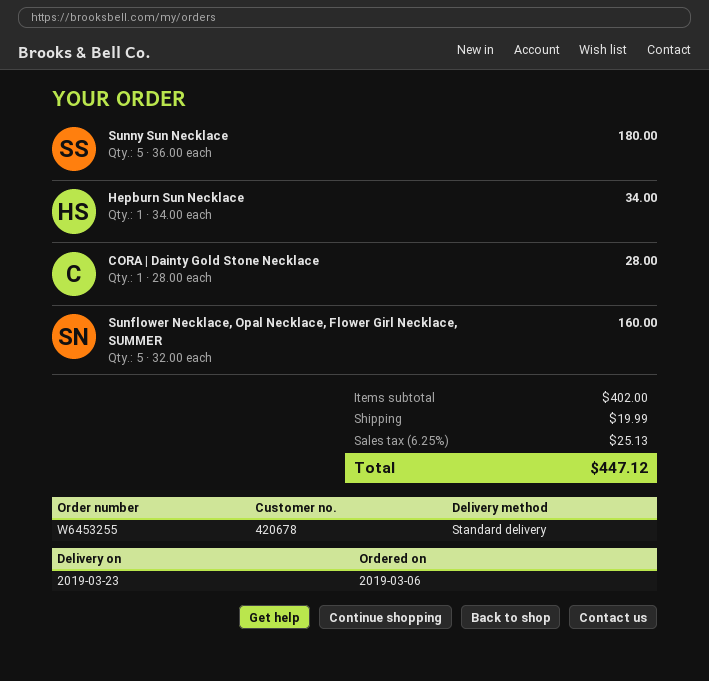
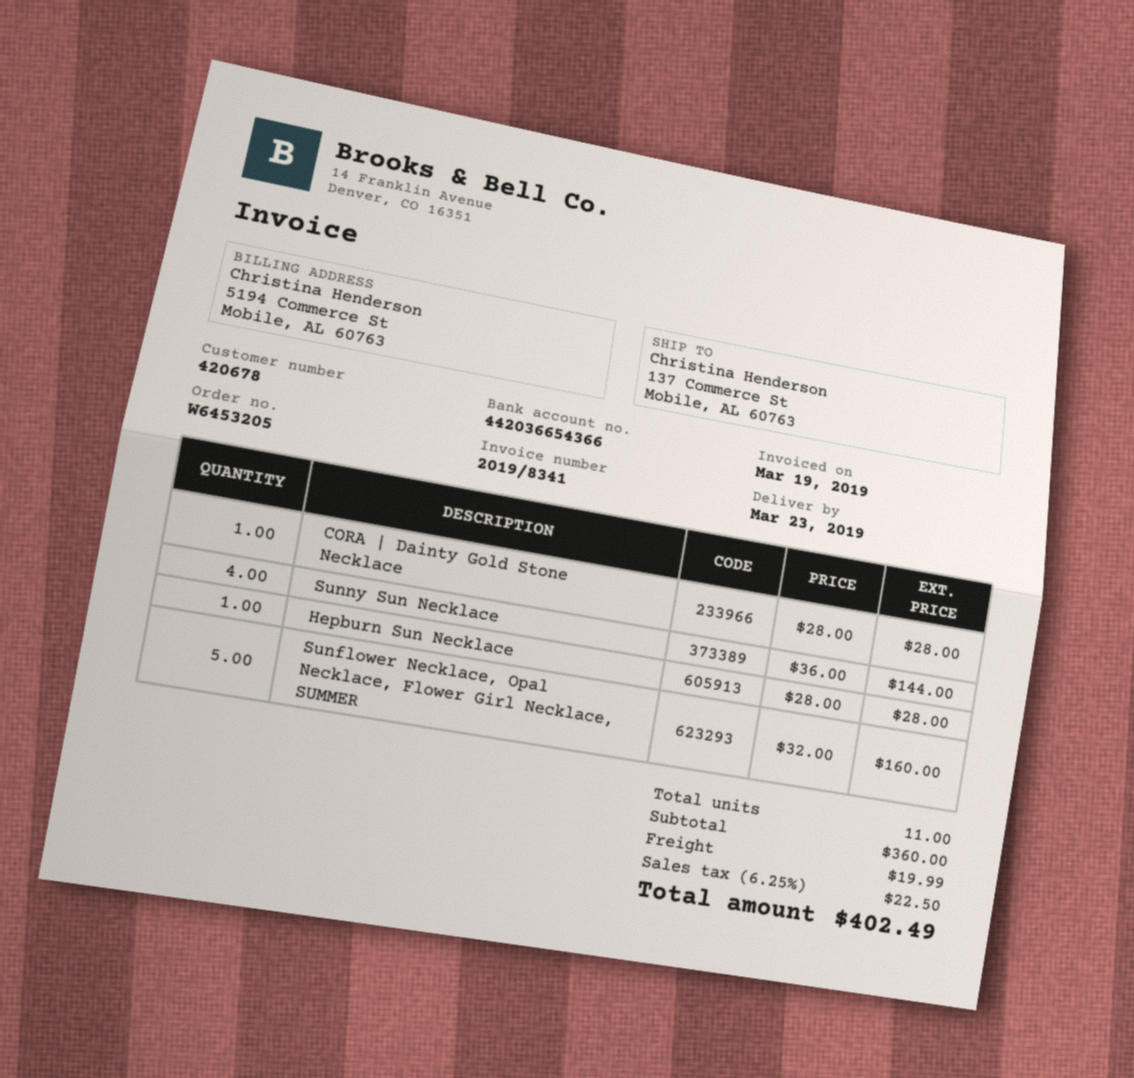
order number: W6453255 -> W6453205
Sunny Sun Necklace: 5 x 36.00 = 180.00 -> 4 x 36.00 = 144.00
Hepburn Sun Necklace: 1 x 34.00 = 34.00 -> 1 x 28.00 = 28.00
subtotal: 402.00 -> 360.00
tax: 6.25% = 25.13 -> 6.25% = 22.50
total: 447.12 -> 402.49

